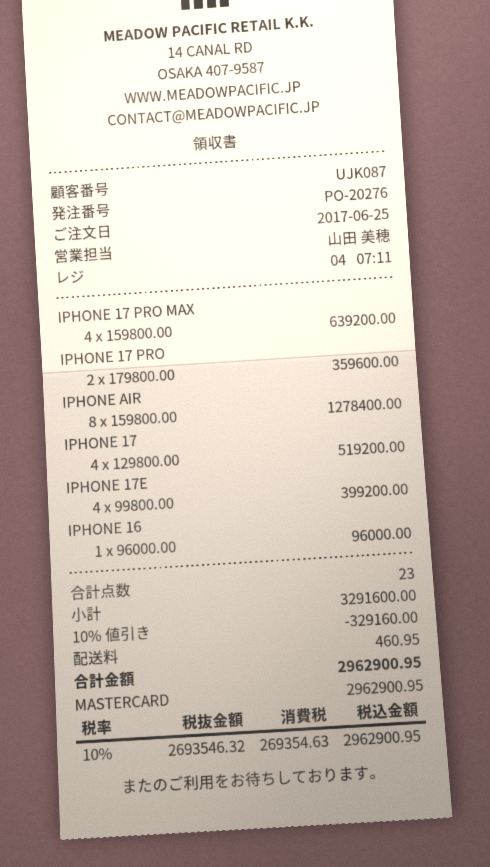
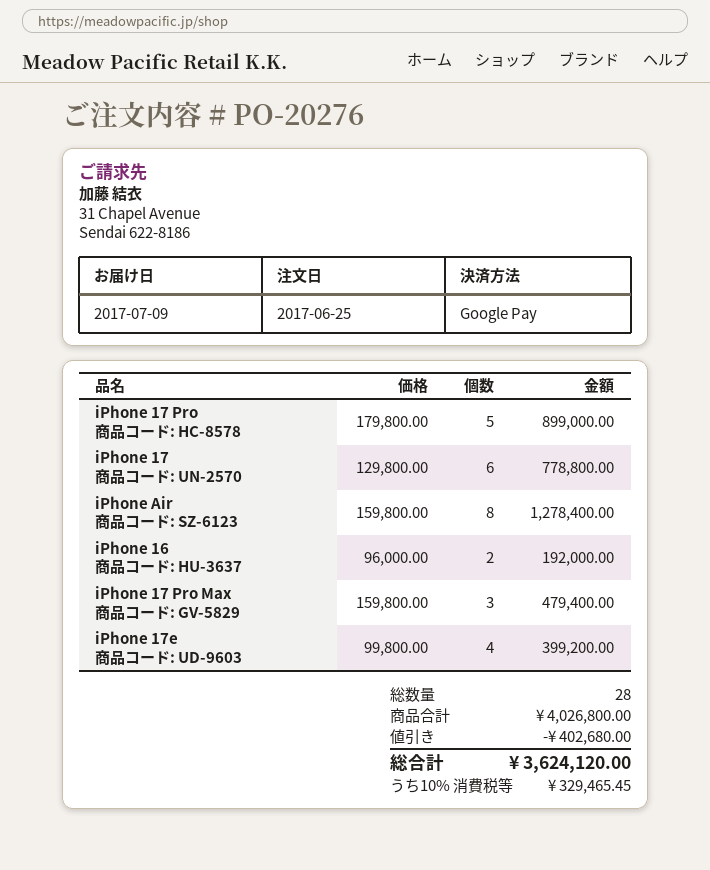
payment method: Mastercard -> Google Pay
IPHONE 17 PRO MAX: 4 x 159800.00 = 639200.00 -> 3 x 159800.00 = 479400.00
IPHONE 17 PRO: 2 x 179800.00 = 359600.00 -> 5 x 179800.00 = 899000.00
IPHONE 17: 4 x 129800.00 = 519200.00 -> 6 x 129800.00 = 778800.00
IPHONE 16: 1 x 96000.00 = 96000.00 -> 2 x 96000.00 = 192000.00
total quantity: 23 -> 28
subtotal: 3291600.00 -> 4026800.00
discount: 329160.00 -> 402680.00
shipping: 460.95 -> none
tax: 10% = 269354.63 -> 10% = 329465.45
total: 2962900.95 -> 3624120.00

